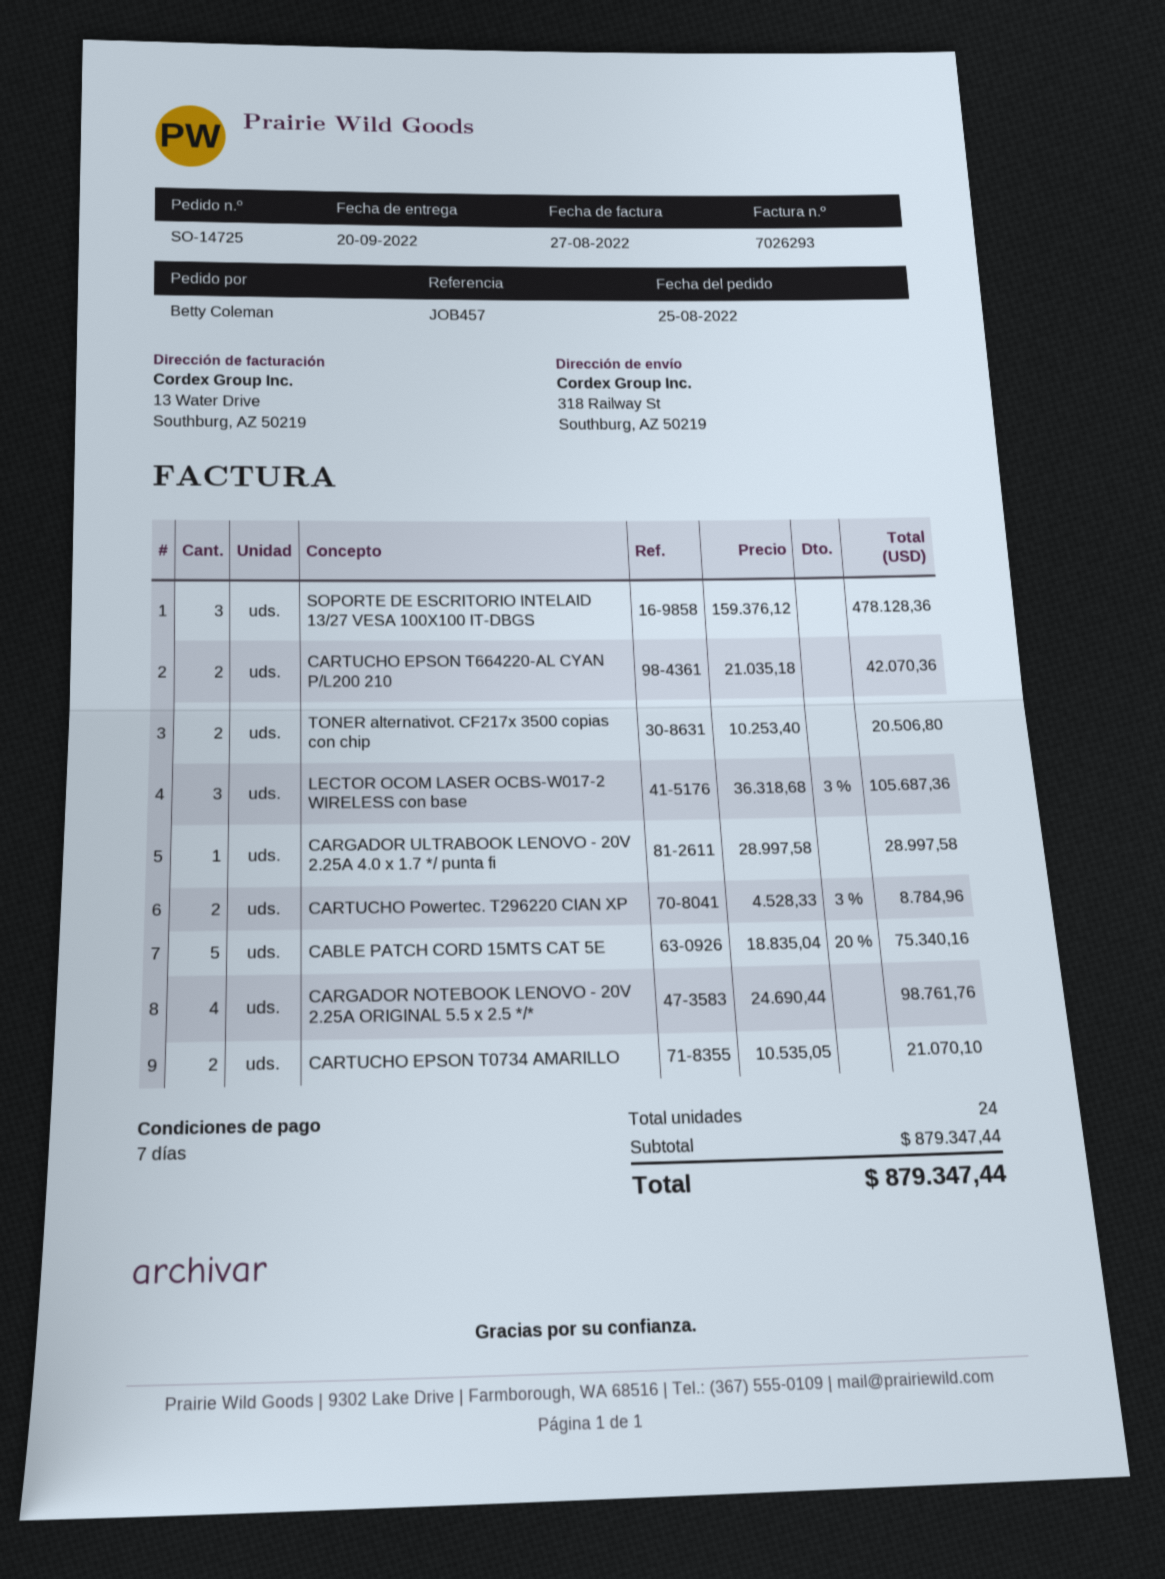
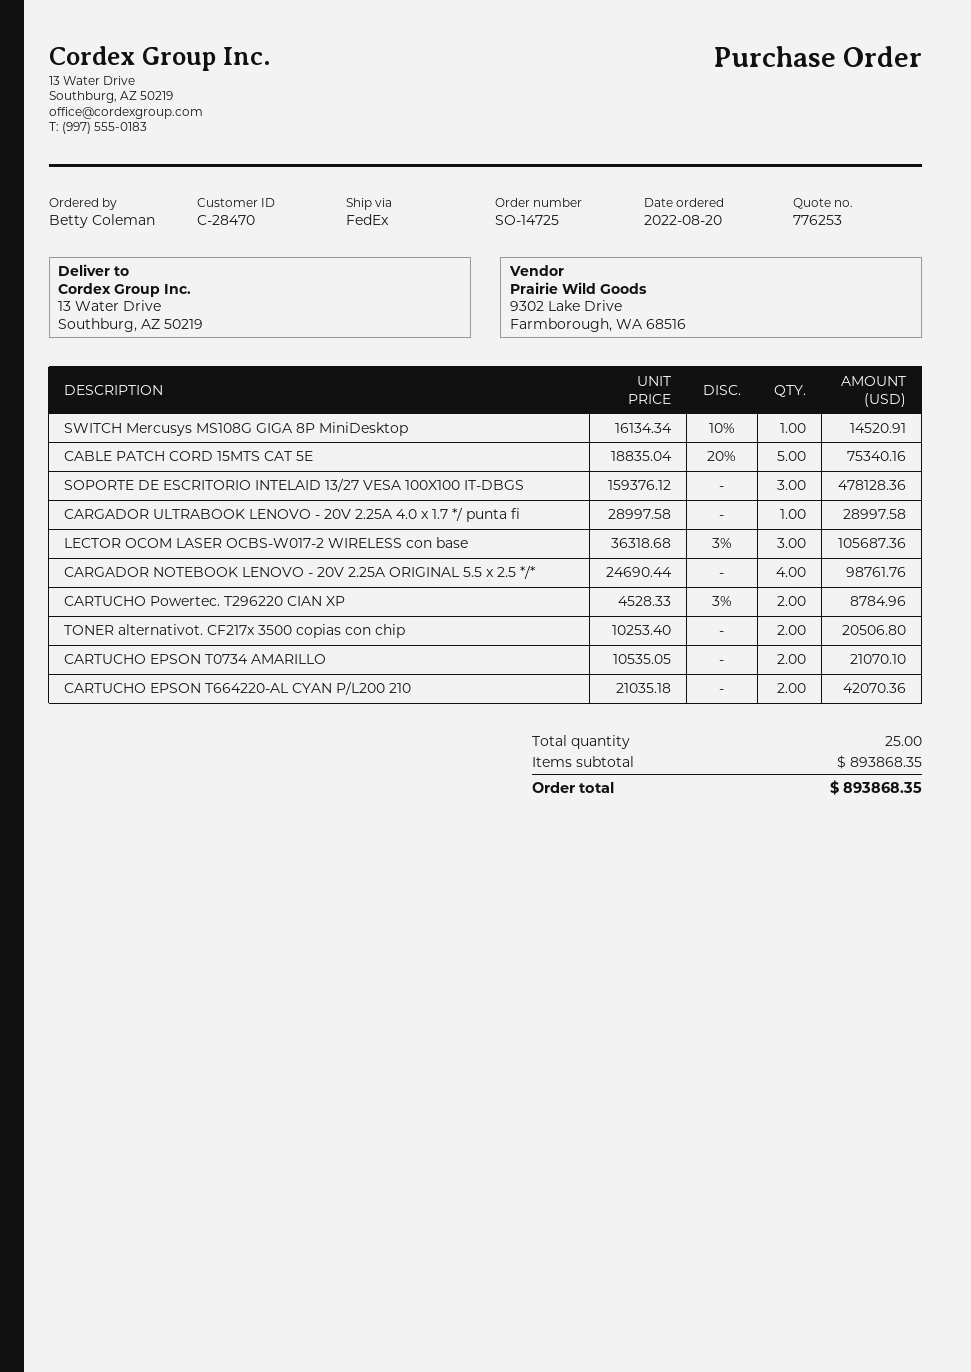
order date: 2022-08-25 -> 2022-08-20
ship to: 318 Railway St, Southburg, AZ 50219 -> 13 Water Drive, Southburg, AZ 50219
SWITCH Mercusys MS108G GIGA 8P MiniDesktop: none -> 1 x 16134.34 - 10% = 14520.91
total quantity: 24 -> 25
subtotal: 879347.44 -> 893868.35
total: 879347.44 -> 893868.35

